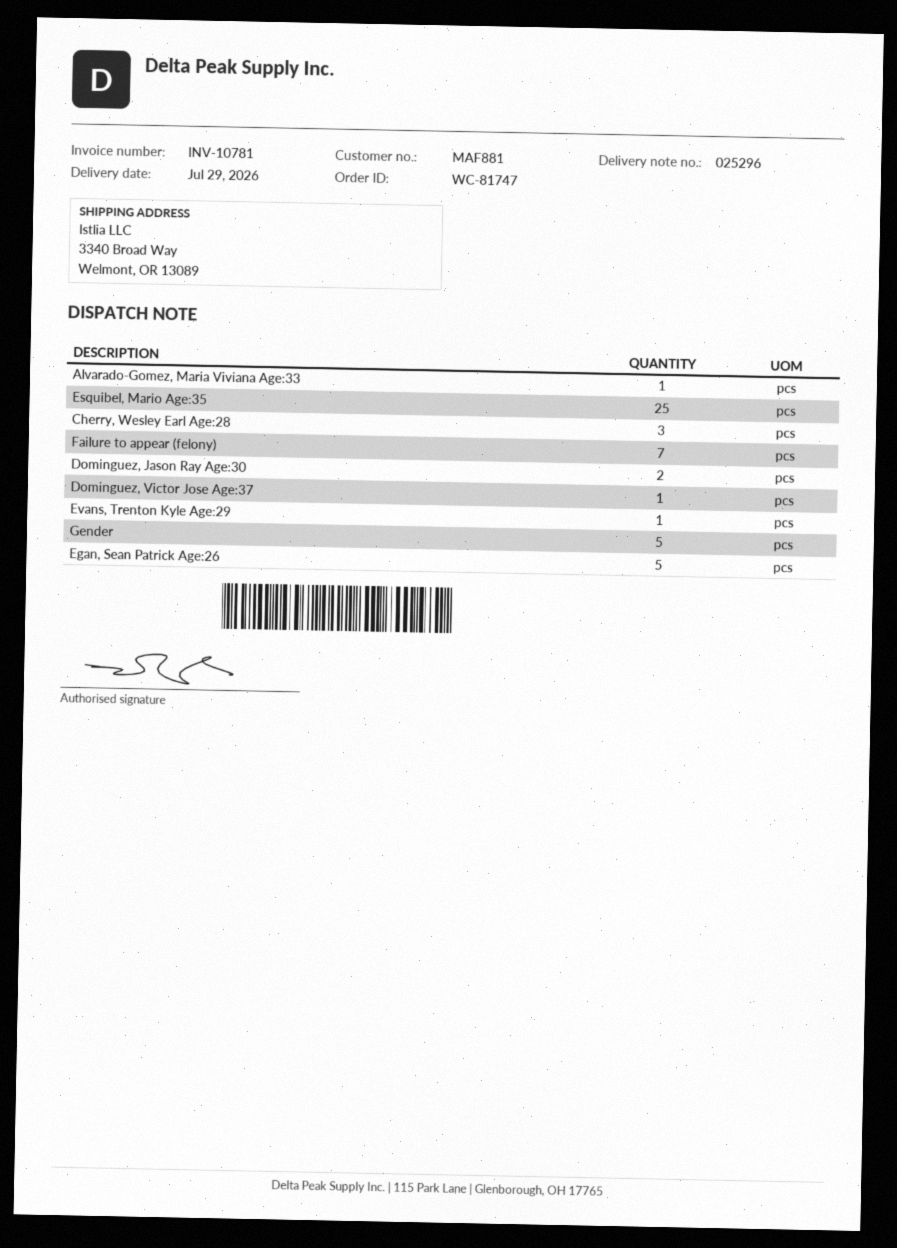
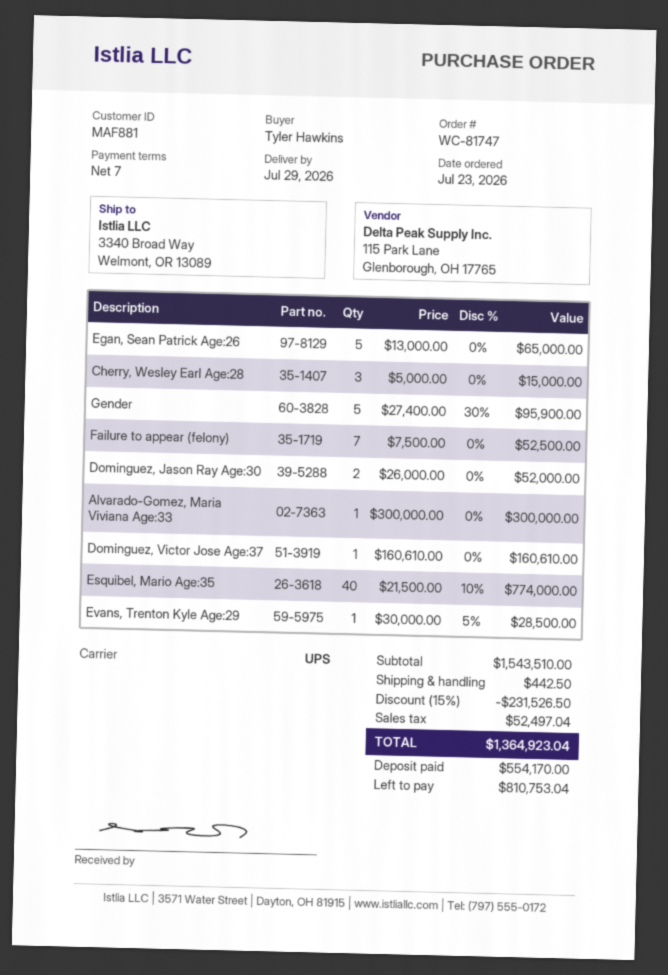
Esquibel, Mario Age:35: 25 -> 40

